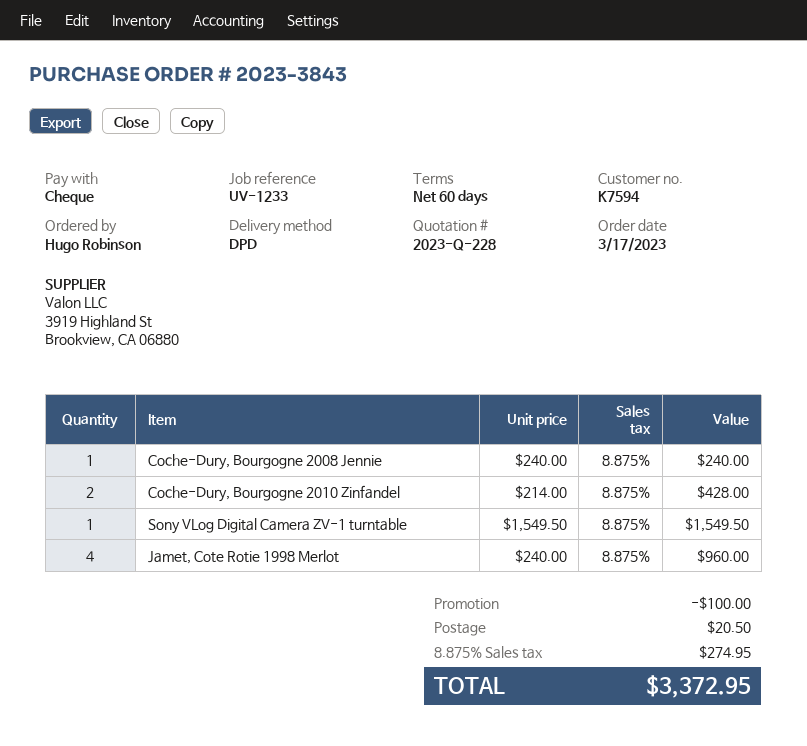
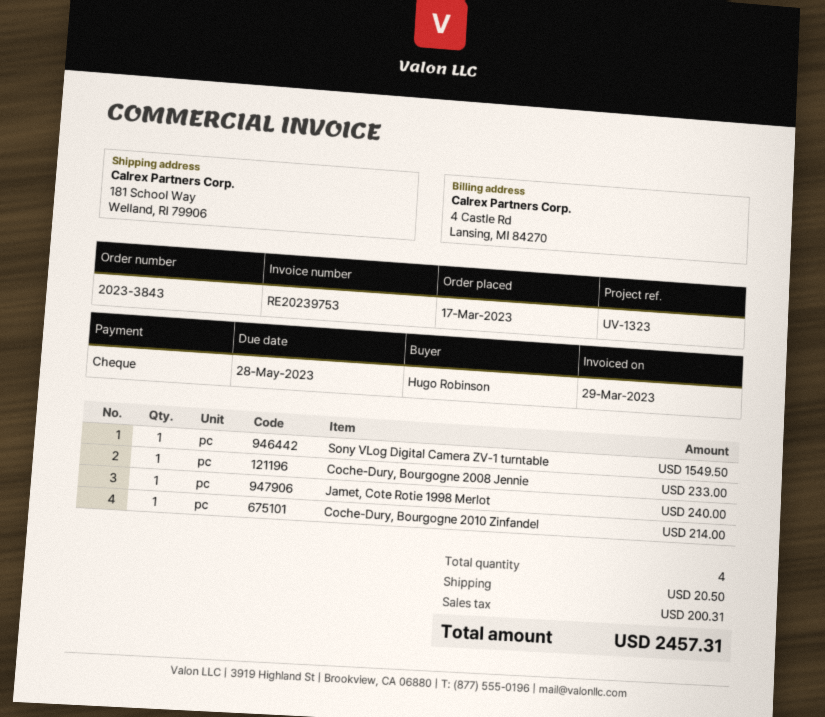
reference: UV-1233 -> UV-1323
Coche-Dury, Bourgogne 2008 Jennie: 1 for 240.00 -> 1 for 233.00
Coche-Dury, Bourgogne 2010 Zinfandel: 2 for 428.00 -> 1 for 214.00
Jamet, Cote Rotie 1998 Merlot: 4 for 960.00 -> 1 for 240.00
discount: 100.00 -> none
tax: 274.95 -> 200.31
total: 3372.95 -> 2457.31

